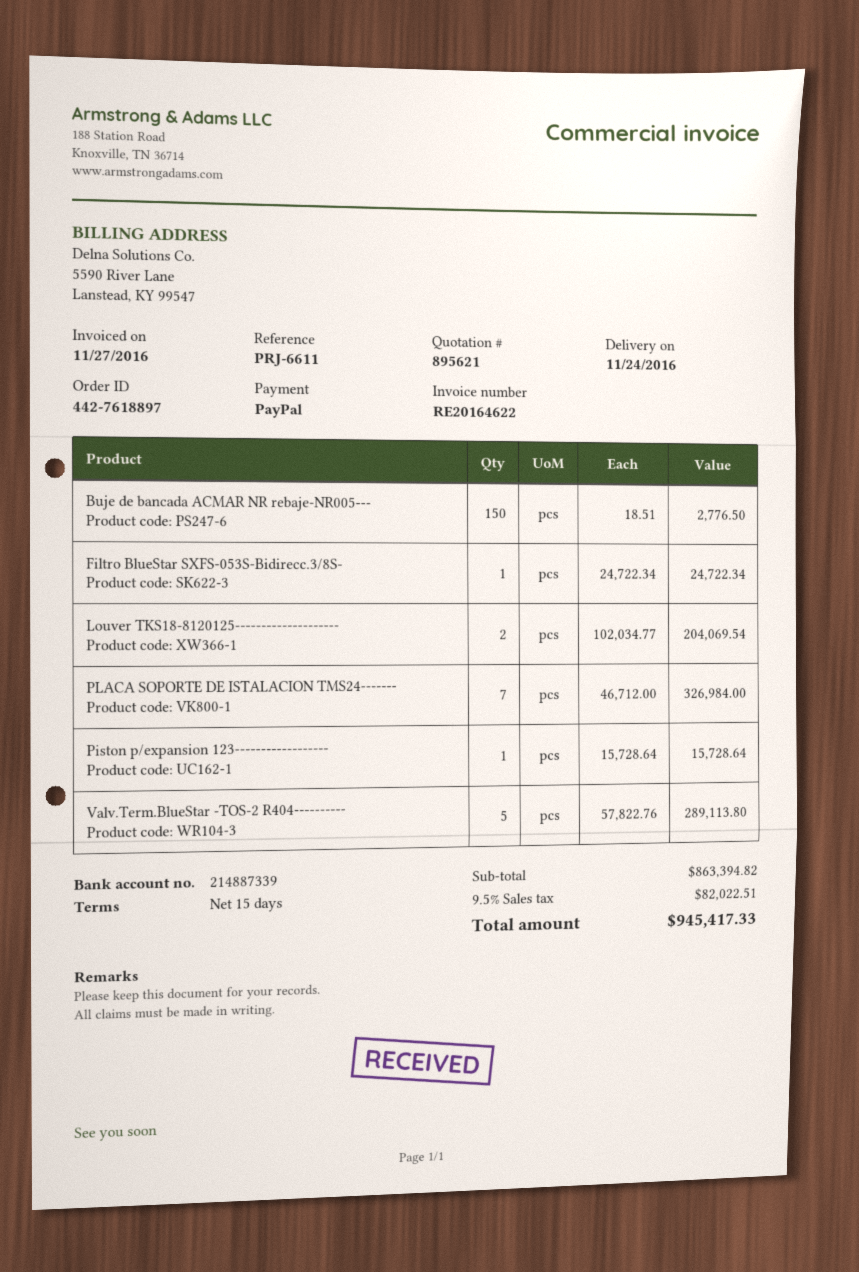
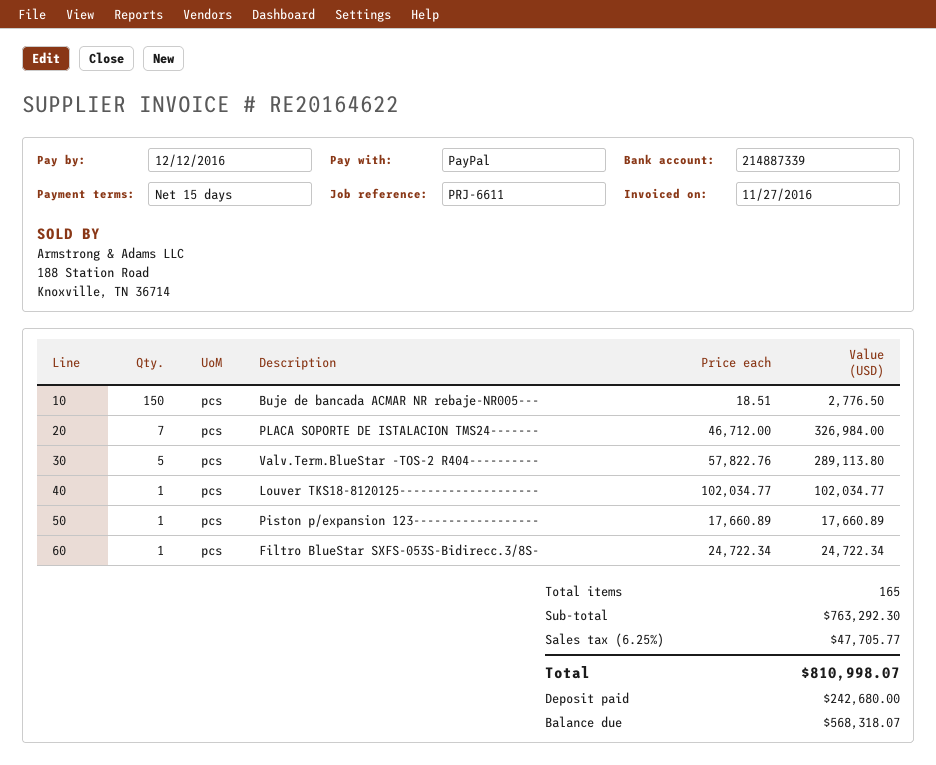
Louver TKS18-8120125--------------------: 2 x 102034.77 = 204069.54 -> 1 x 102034.77 = 102034.77
Piston p/expansion 123------------------: 1 x 15728.64 = 15728.64 -> 1 x 17660.89 = 17660.89
subtotal: 863394.82 -> 763292.30
tax: 9.5% = 82022.51 -> 6.25% = 47705.77
total: 945417.33 -> 810998.07

